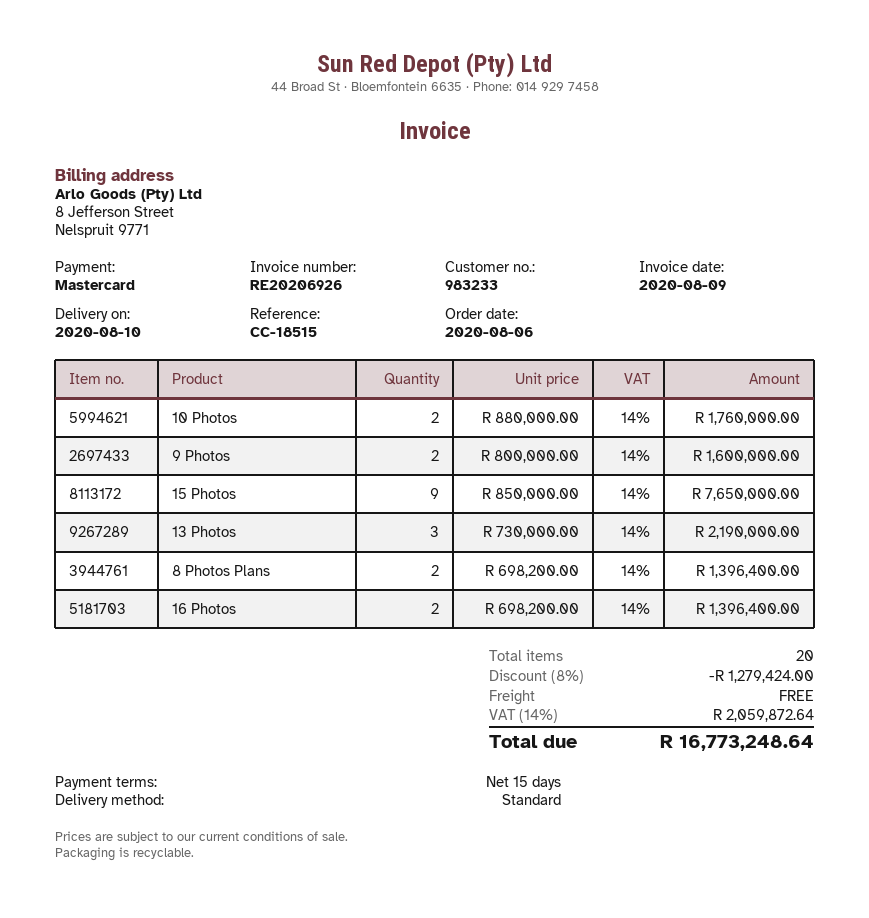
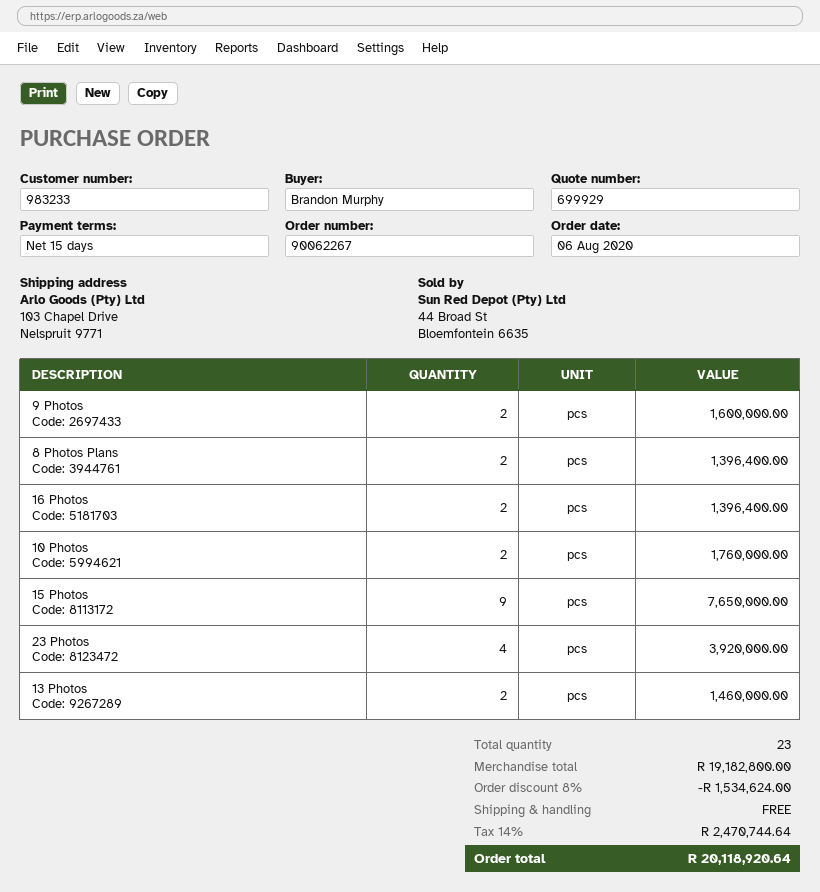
13 Photos: 3 for 2190000.00 -> 2 for 1460000.00
23 Photos: none -> 4 for 3920000.00
total quantity: 20 -> 23
discount: 8% = 1279424.00 -> 8% = 1534624.00
tax: 14% = 2059872.64 -> 14% = 2470744.64
total: 16773248.64 -> 20118920.64

